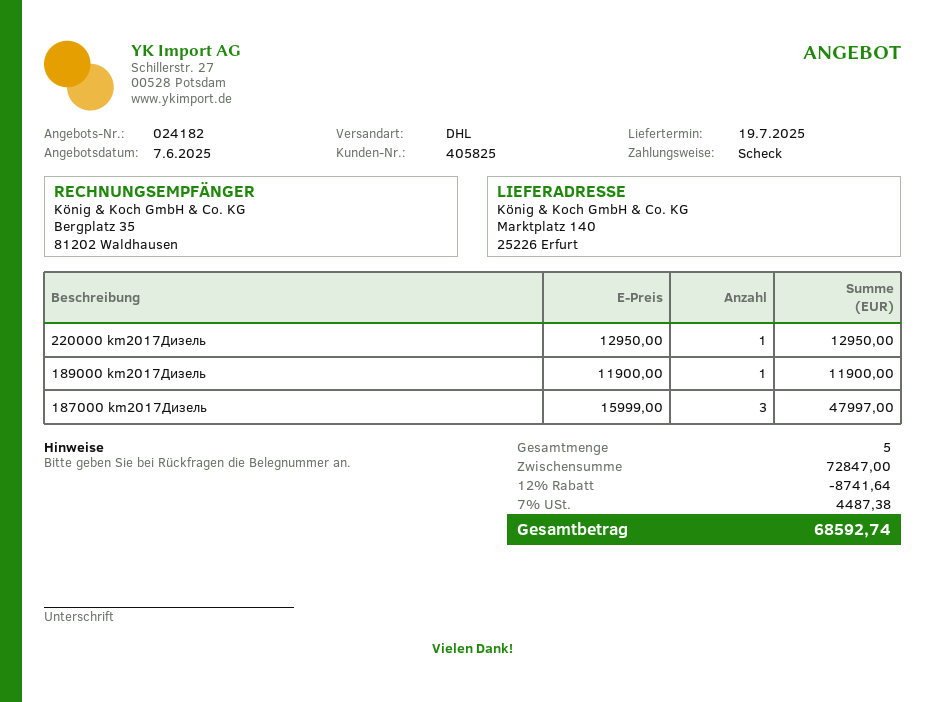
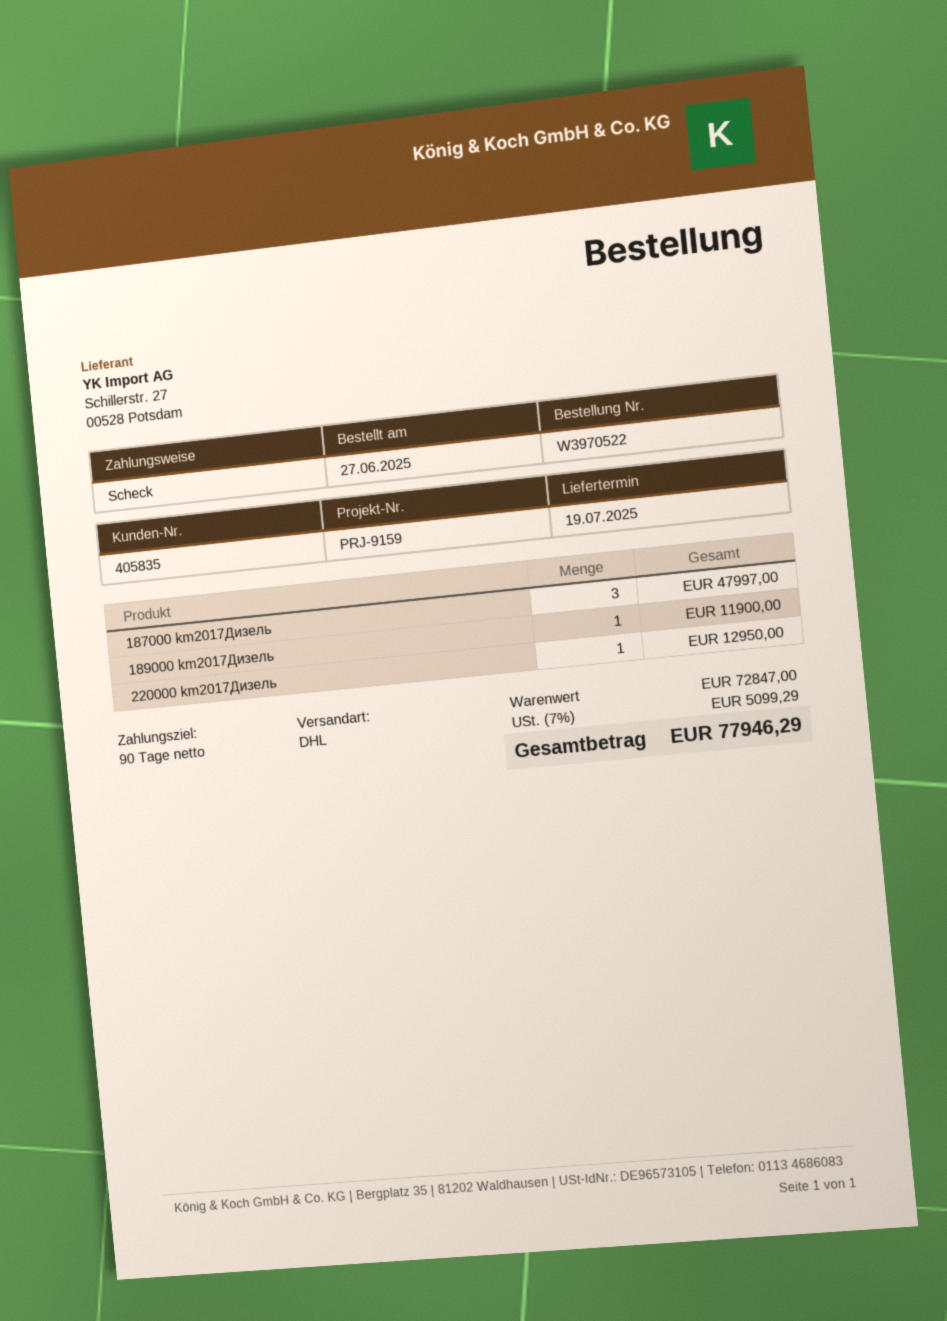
customer number: 405825 -> 405835
discount: 12% = 8741.64 -> none
tax: 7% = 4487.38 -> 7% = 5099.29
total: 68592.74 -> 77946.29

